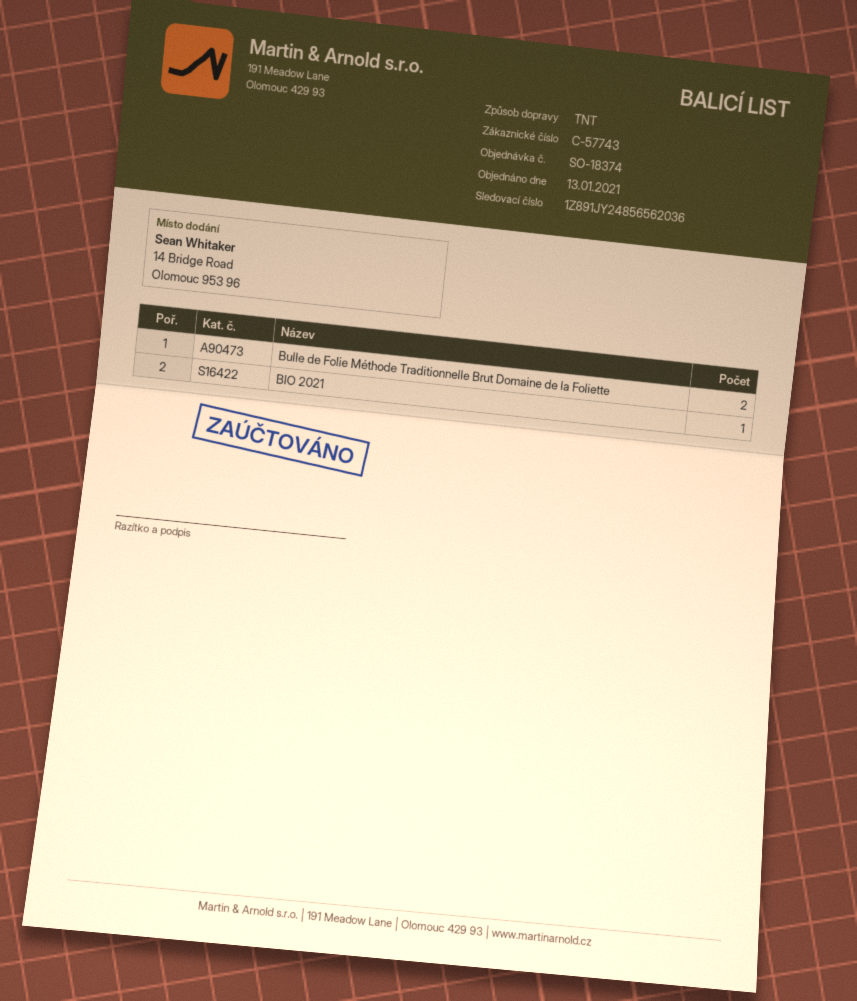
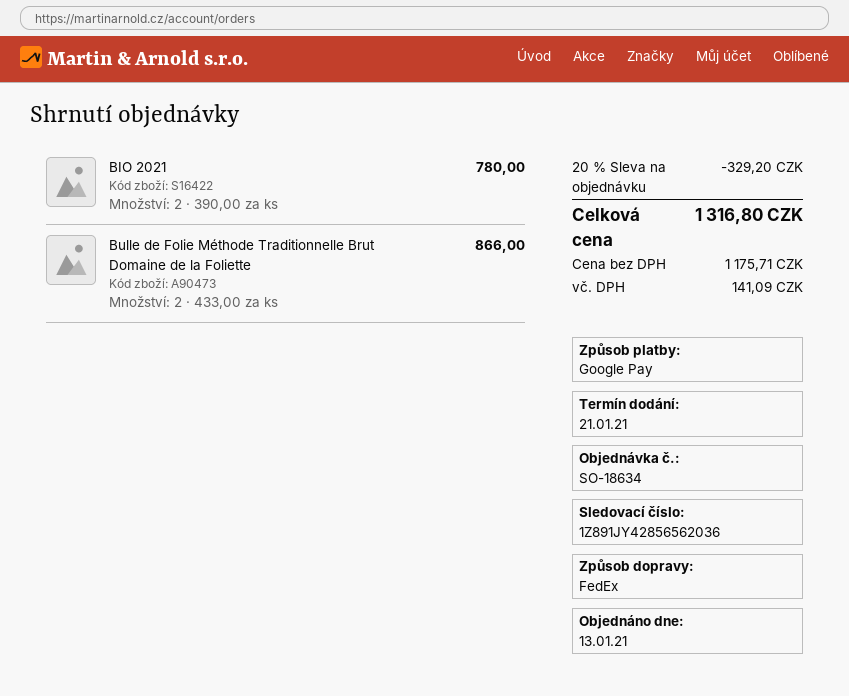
order number: SO-18374 -> SO-18634
shipping method: TNT -> FedEx
tracking number: 1Z891JY24856562036 -> 1Z891JY42856562036
BIO 2021: 1 -> 2

